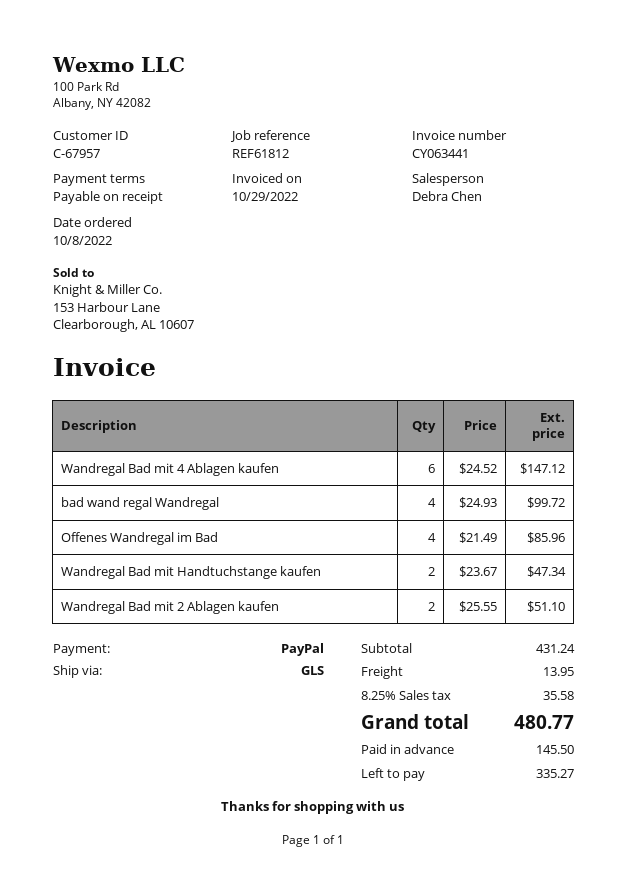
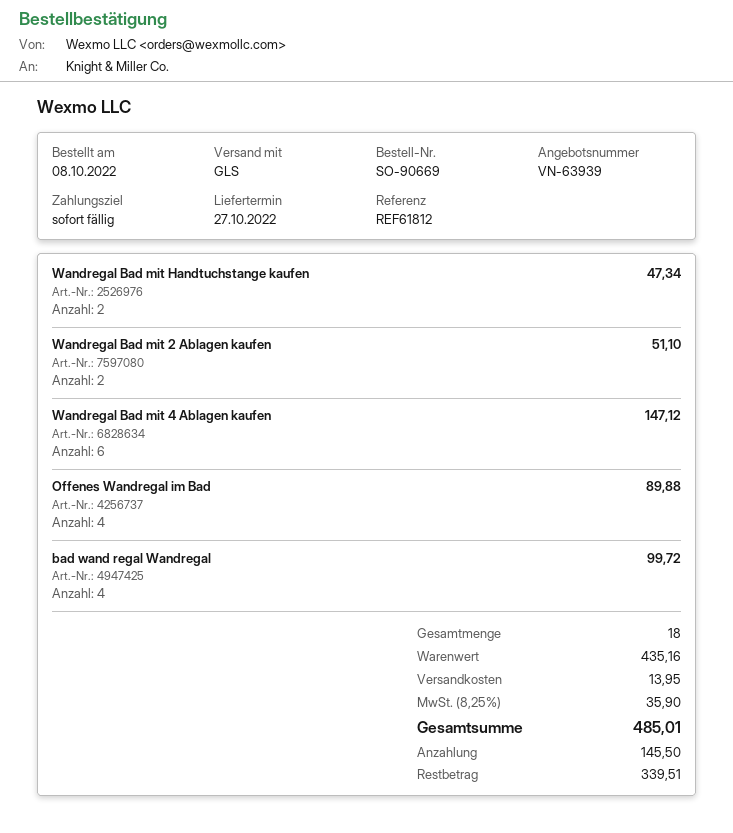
Offenes Wandregal im Bad: 4 for 85.96 -> 4 for 89.88
subtotal: 431.24 -> 435.16
tax: 8.25% = 35.58 -> 8.25% = 35.90
total: 480.77 -> 485.01
balance: 335.27 -> 339.51

